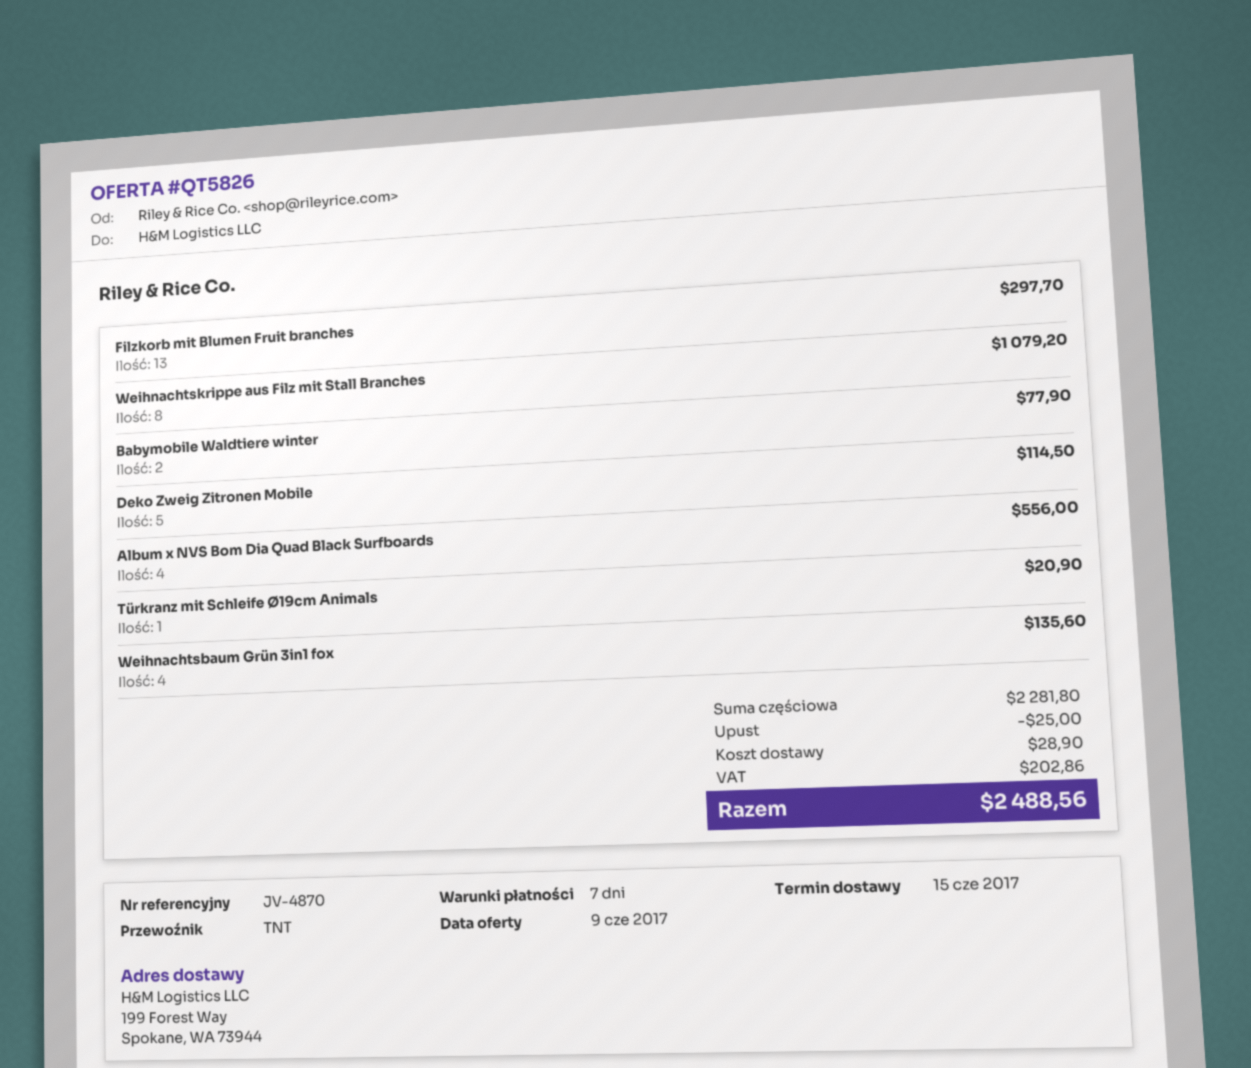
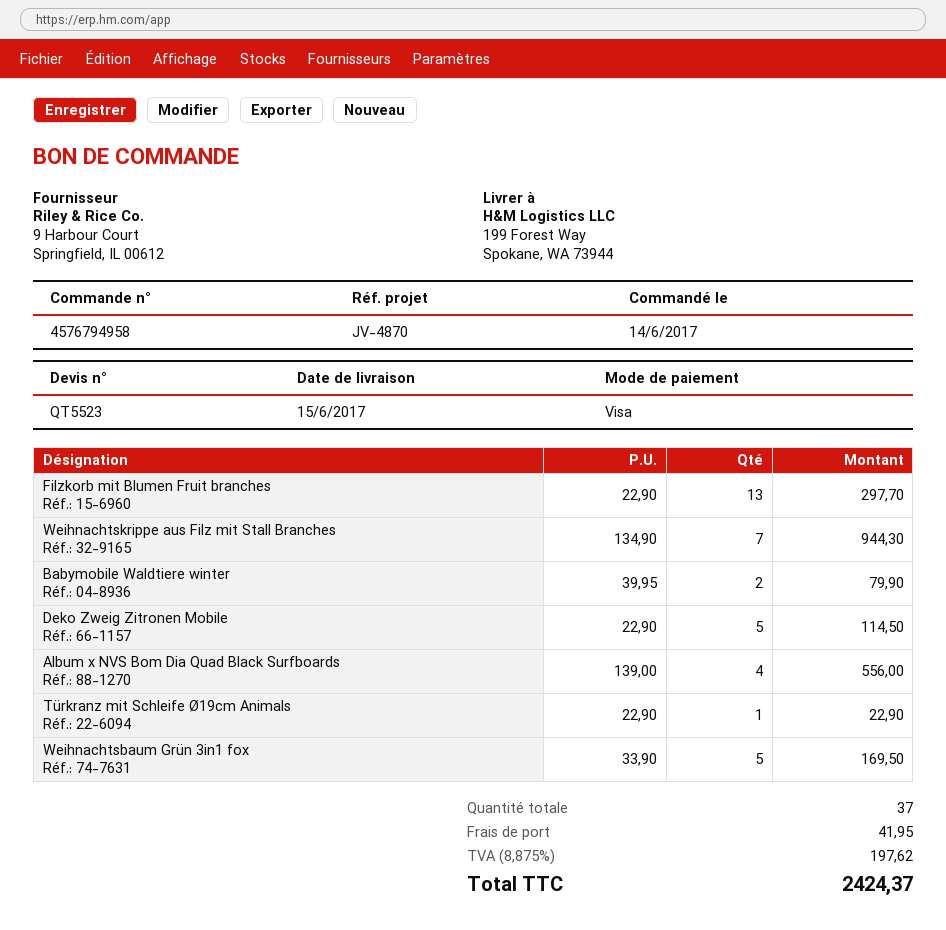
quote number: QT5826 -> QT5523
Weihnachtskrippe aus Filz mit Stall Branches: 8 for 1079.20 -> 7 for 944.30
Babymobile Waldtiere winter: 2 for 77.90 -> 2 for 79.90
Türkranz mit Schleife Ø19cm Animals: 1 for 20.90 -> 1 for 22.90
Weihnachtsbaum Grün 3in1 fox: 4 for 135.60 -> 5 for 169.50
discount: 25.00 -> none
shipping: 28.90 -> 41.95
tax: 202.86 -> 197.62
total: 2488.56 -> 2424.37

